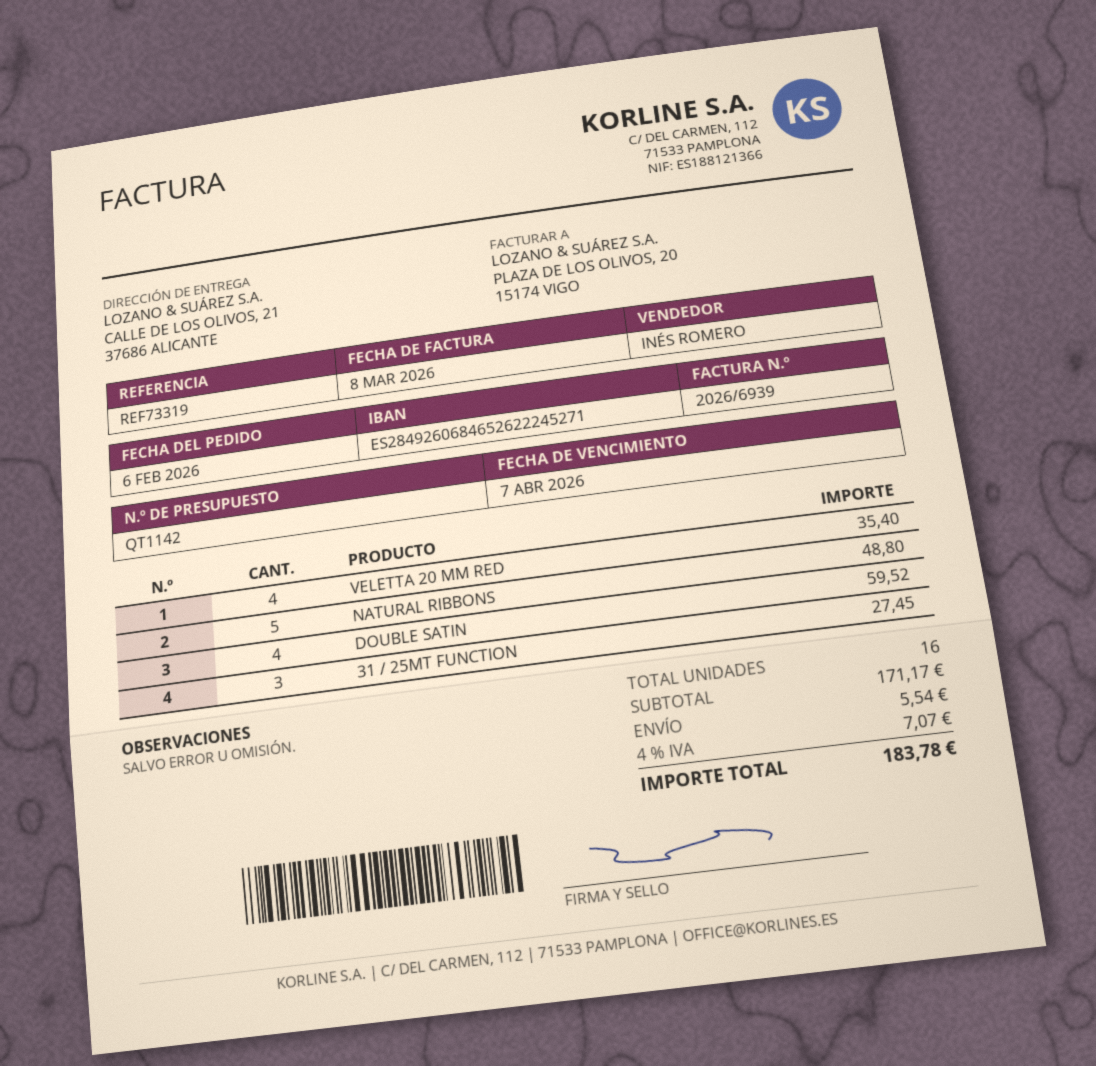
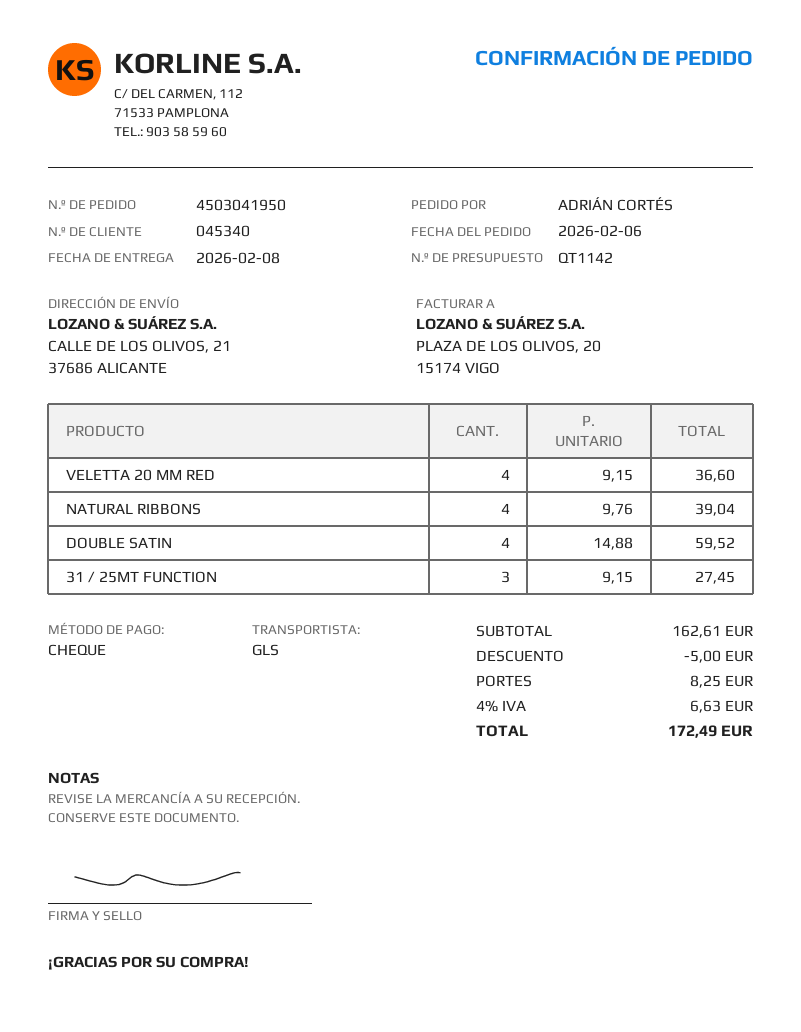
VELETTA 20 MM RED: 4 for 35.40 -> 4 for 36.60
NATURAL RIBBONS: 5 for 48.80 -> 4 for 39.04
subtotal: 171.17 -> 162.61
discount: none -> 5.00
shipping: 5.54 -> 8.25
tax: 4% = 7.07 -> 4% = 6.63
total: 183.78 -> 172.49

